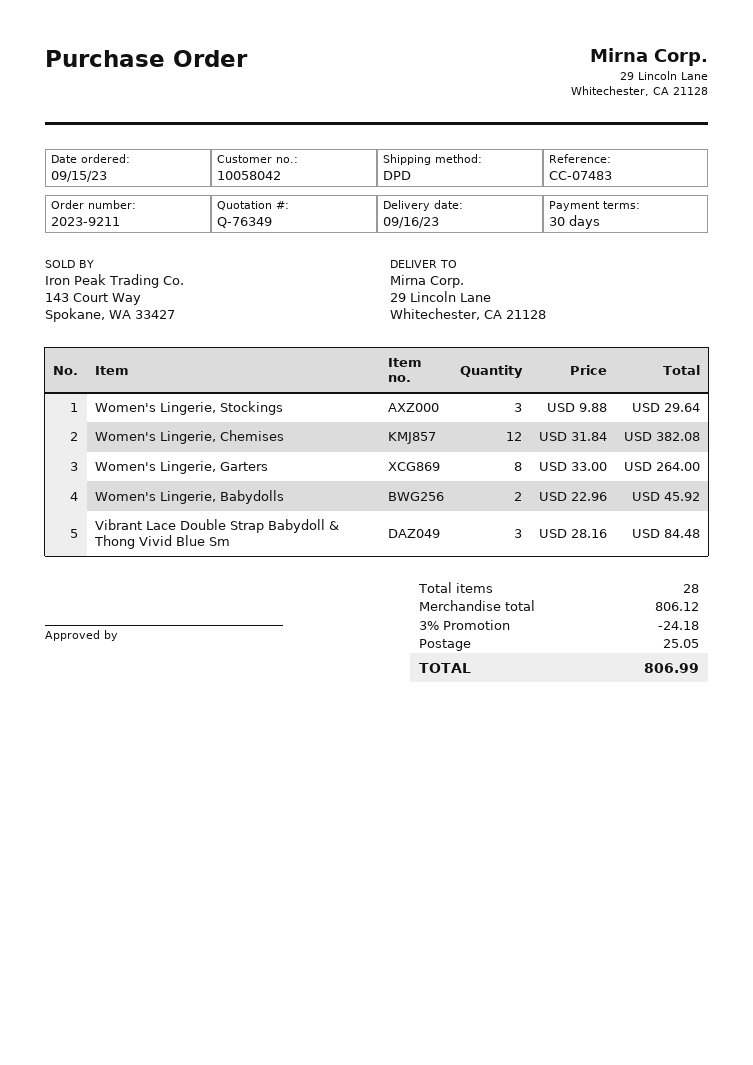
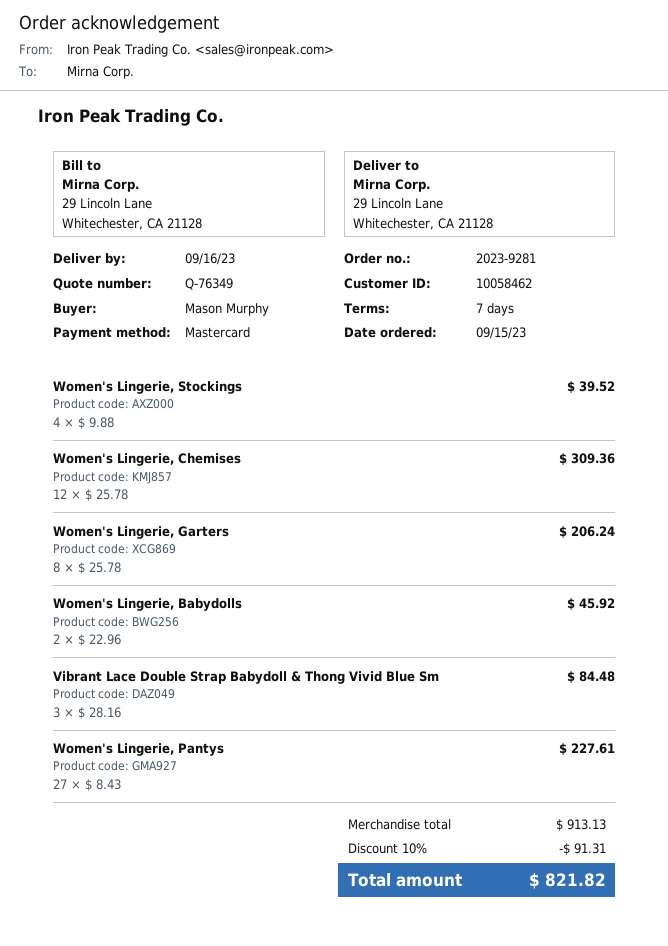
order number: 2023-9211 -> 2023-9281
payment terms: 30 days -> 7 days
customer number: 10058042 -> 10058462
Women's Lingerie, Stockings: 3 x 9.88 = 29.64 -> 4 x 9.88 = 39.52
Women's Lingerie, Chemises: 12 x 31.84 = 382.08 -> 12 x 25.78 = 309.36
Women's Lingerie, Garters: 8 x 33.00 = 264.00 -> 8 x 25.78 = 206.24
Women's Lingerie, Pantys: none -> 27 x 8.43 = 227.61
subtotal: 806.12 -> 913.13
discount: 3% = 24.18 -> 10% = 91.31
shipping: 25.05 -> none
total: 806.99 -> 821.82

